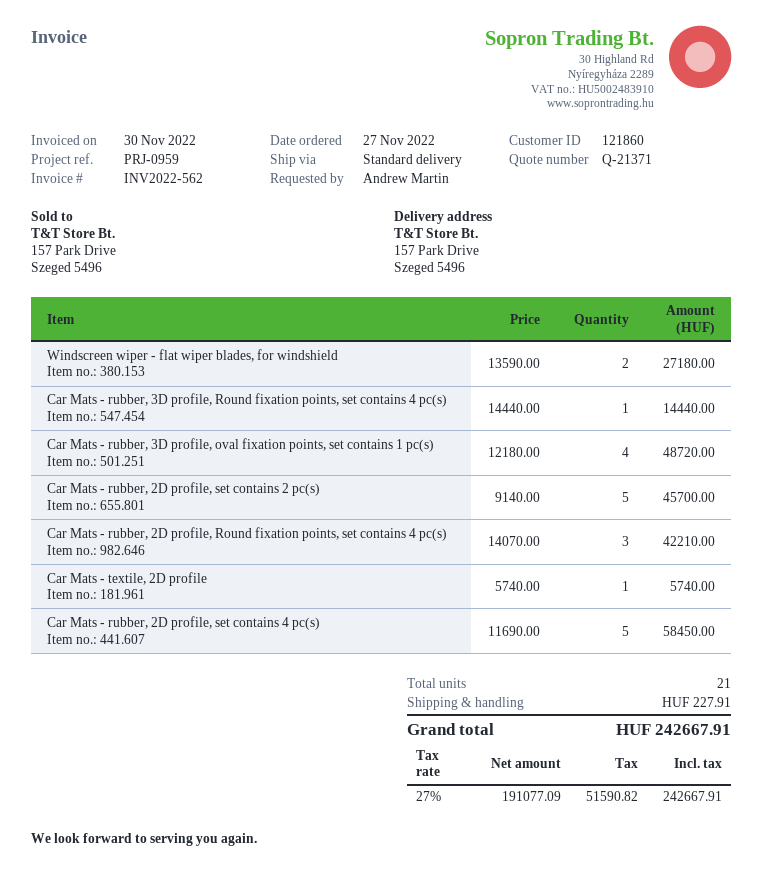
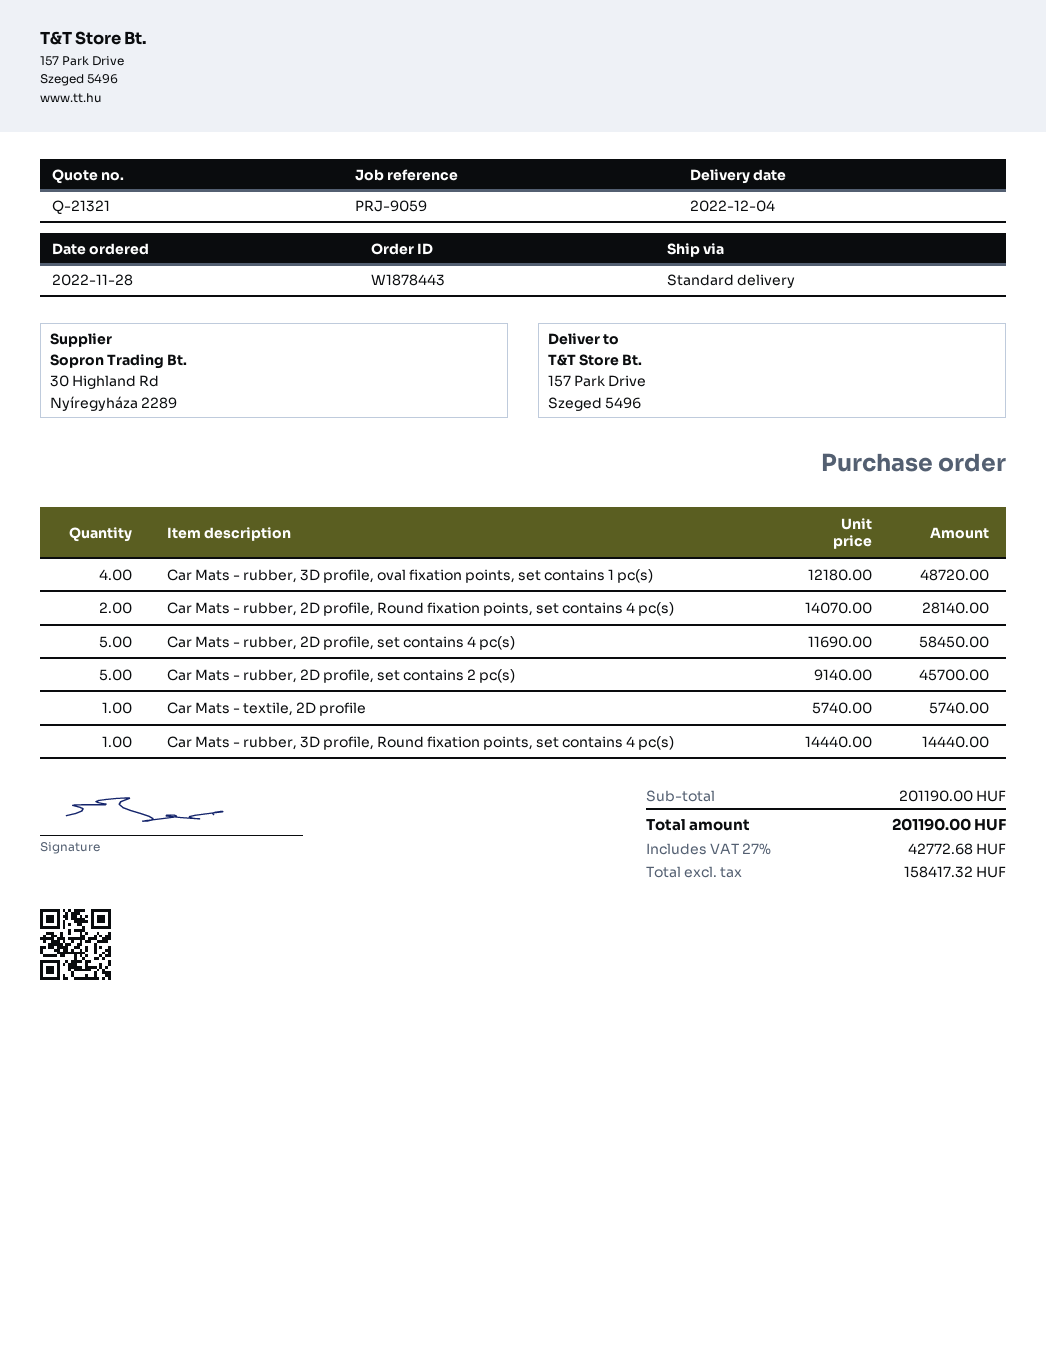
quote number: Q-21371 -> Q-21321
order date: 2022-11-27 -> 2022-11-28
reference: PRJ-0959 -> PRJ-9059
Windscreen wiper - flat wiper blades, for windshield: 2 x 13590.00 = 27180.00 -> none
Car Mats - rubber, 2D profile, Round fixation points, set contains 4 pc(s): 3 x 14070.00 = 42210.00 -> 2 x 14070.00 = 28140.00
shipping: 227.91 -> none
net: 191077.09 -> 158417.32
tax: 27% = 51590.82 -> 27% = 42772.68
total: 242667.91 -> 201190.00

